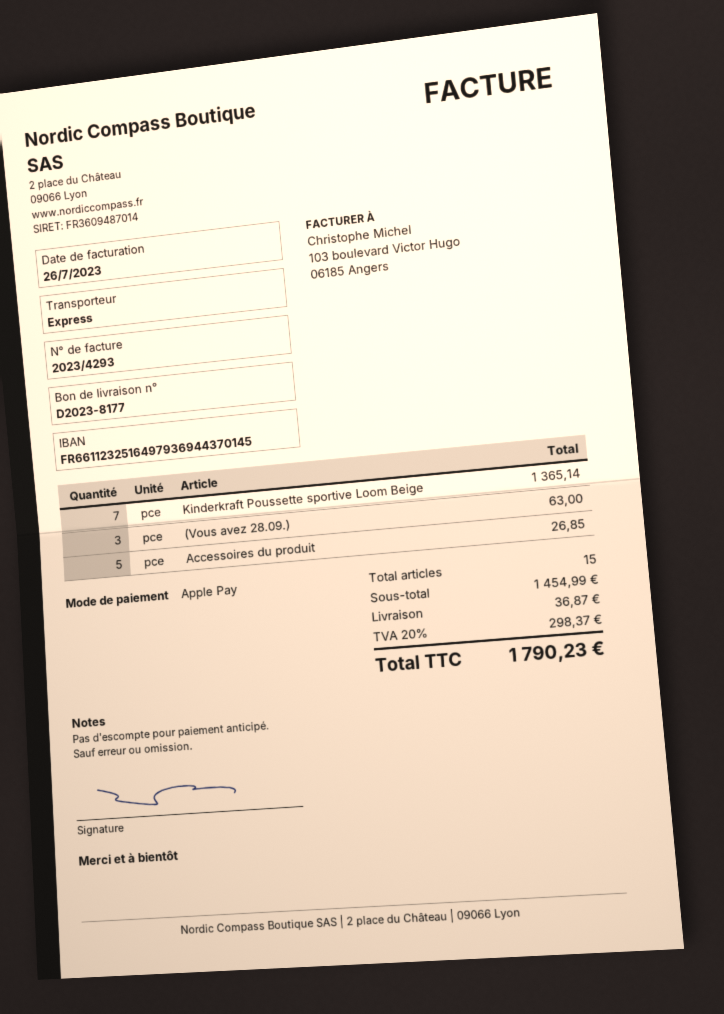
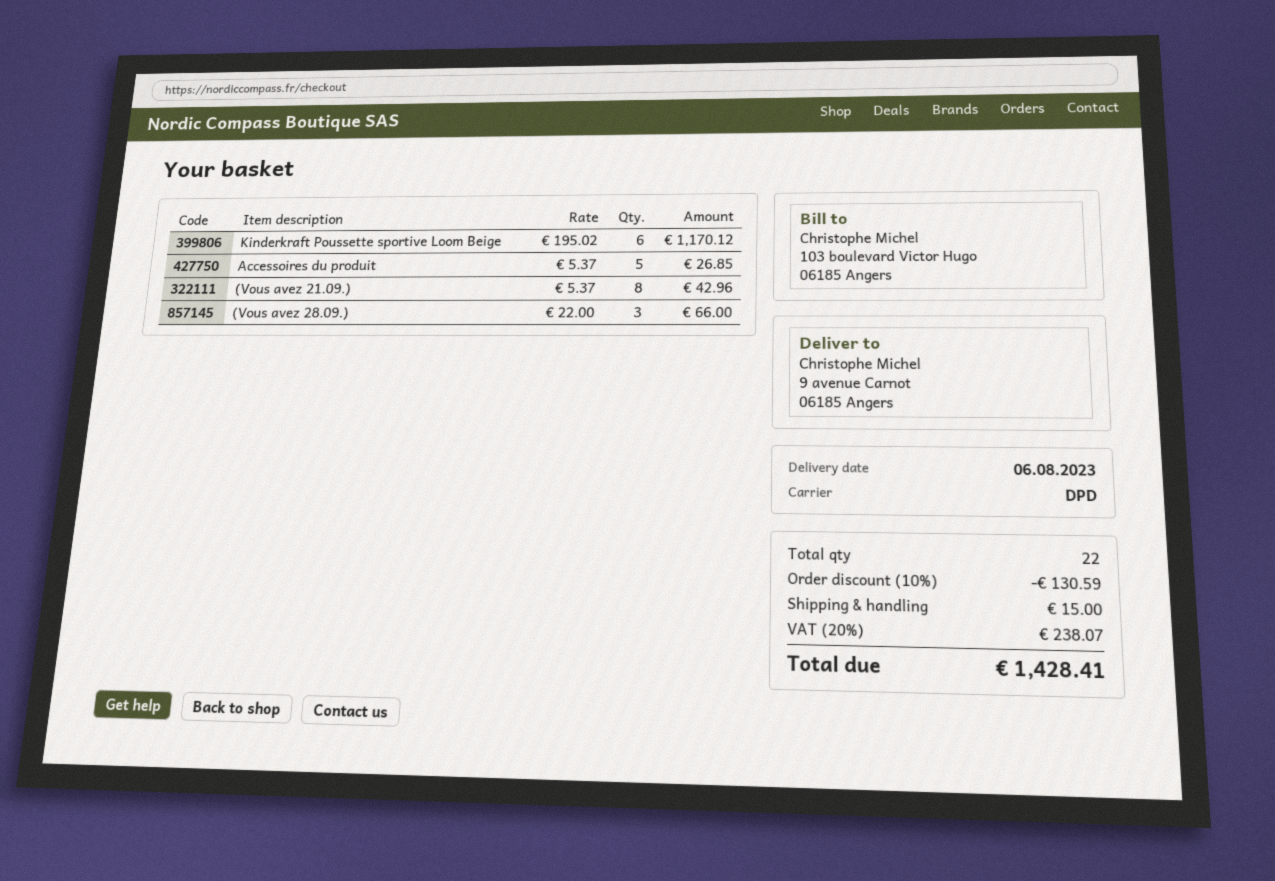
shipping method: express -> DPD
Kinderkraft Poussette sportive Loom Beige: 7 for 1365.14 -> 6 for 1170.12
(Vous avez 28.09.): 3 for 63.00 -> 3 for 66.00
(Vous avez 21.09.): none -> 8 for 42.96
total quantity: 15 -> 22
discount: none -> 10% = 130.59
shipping: 36.87 -> 15.00
tax: 20% = 298.37 -> 20% = 238.07
total: 1790.23 -> 1428.41

